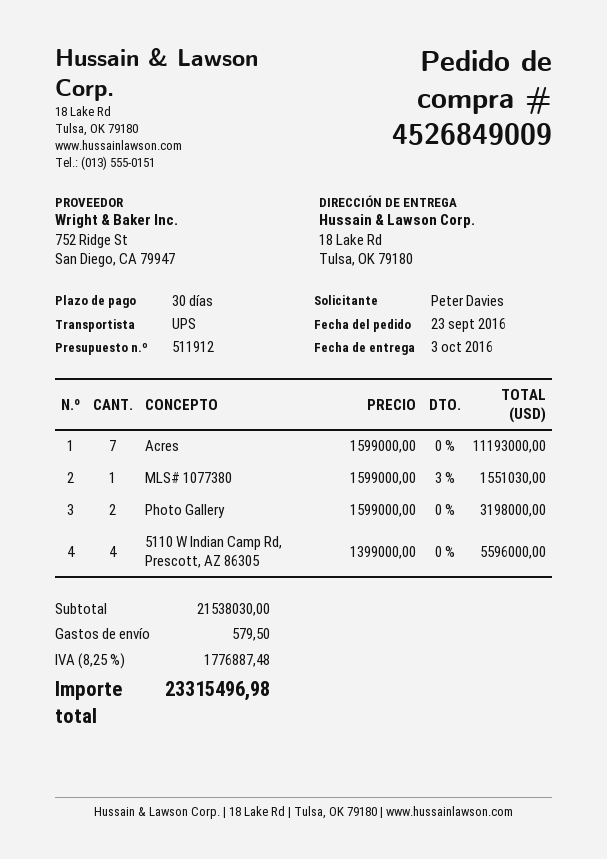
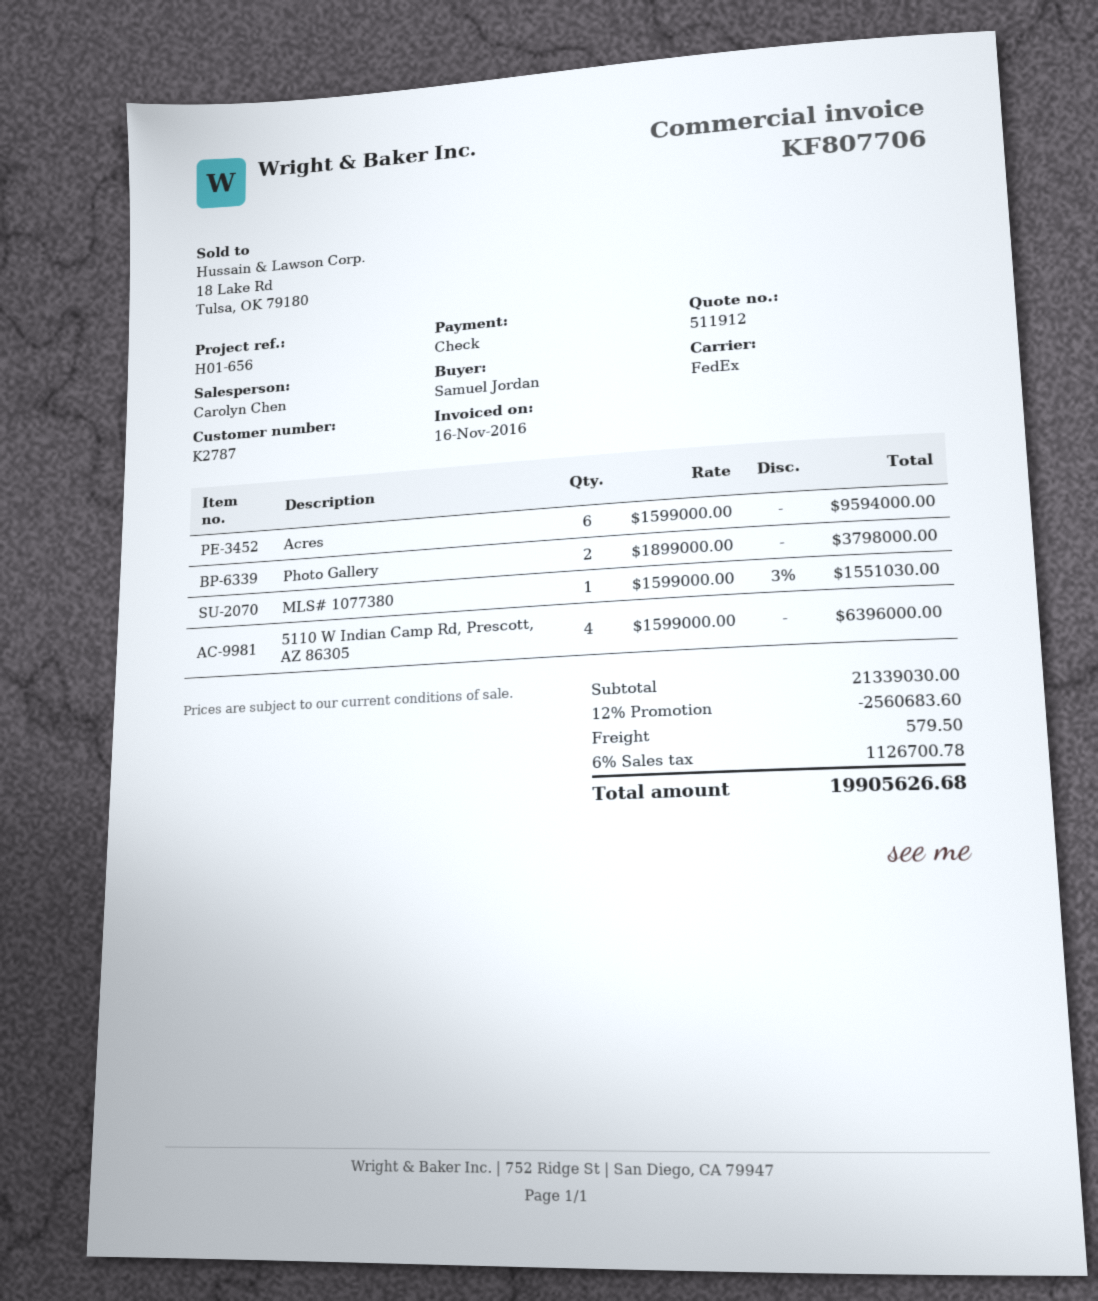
ordered by: Peter Davies -> Samuel Jordan
shipping method: UPS -> FedEx
Acres: 7 x 1599000.00 = 11193000.00 -> 6 x 1599000.00 = 9594000.00
Photo Gallery: 2 x 1599000.00 = 3198000.00 -> 2 x 1899000.00 = 3798000.00
5110 W Indian Camp Rd, Prescott, AZ 86305: 4 x 1399000.00 = 5596000.00 -> 4 x 1599000.00 = 6396000.00
subtotal: 21538030.00 -> 21339030.00
discount: none -> 12% = 2560683.60
tax: 8.25% = 1776887.48 -> 6% = 1126700.78
total: 23315496.98 -> 19905626.68

